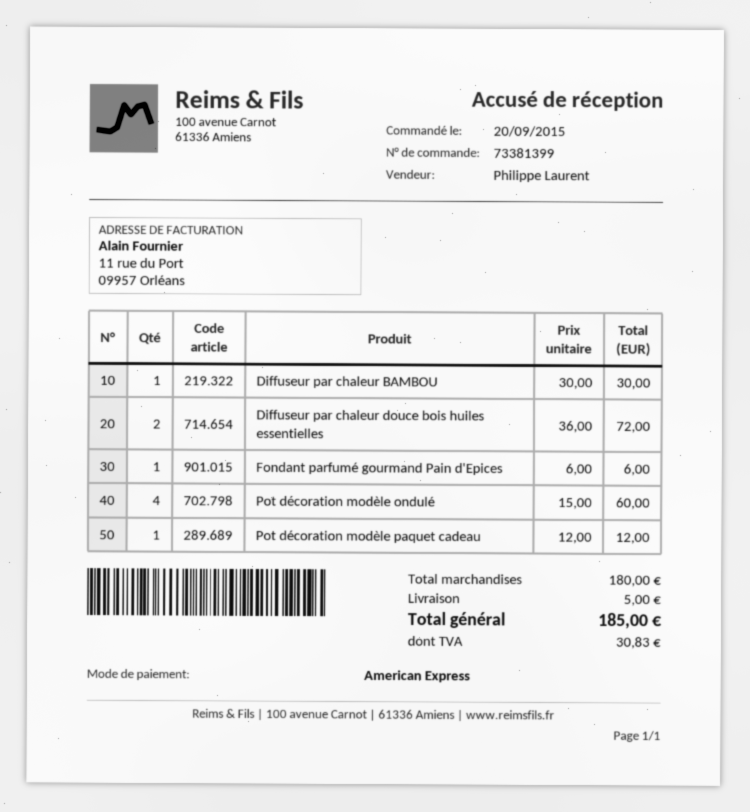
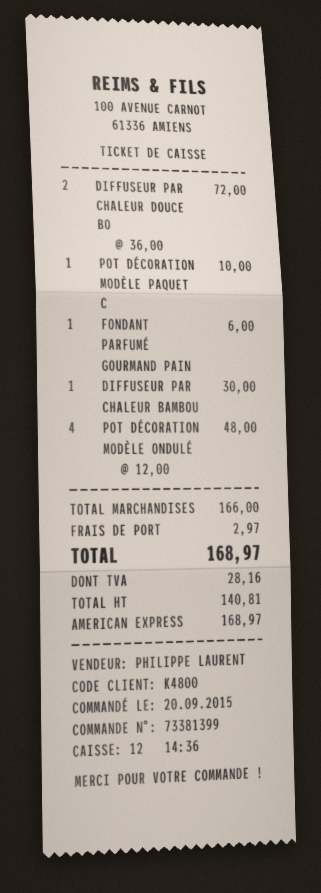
Pot décoration modèle ondulé: 4 x 15.00 = 60.00 -> 4 x 12.00 = 48.00
Pot décoration modèle paquet cadeau: 1 x 12.00 = 12.00 -> 1 x 10.00 = 10.00
subtotal: 180.00 -> 166.00
shipping: 5.00 -> 2.97
tax: 30.83 -> 28.16
total: 185.00 -> 168.97

